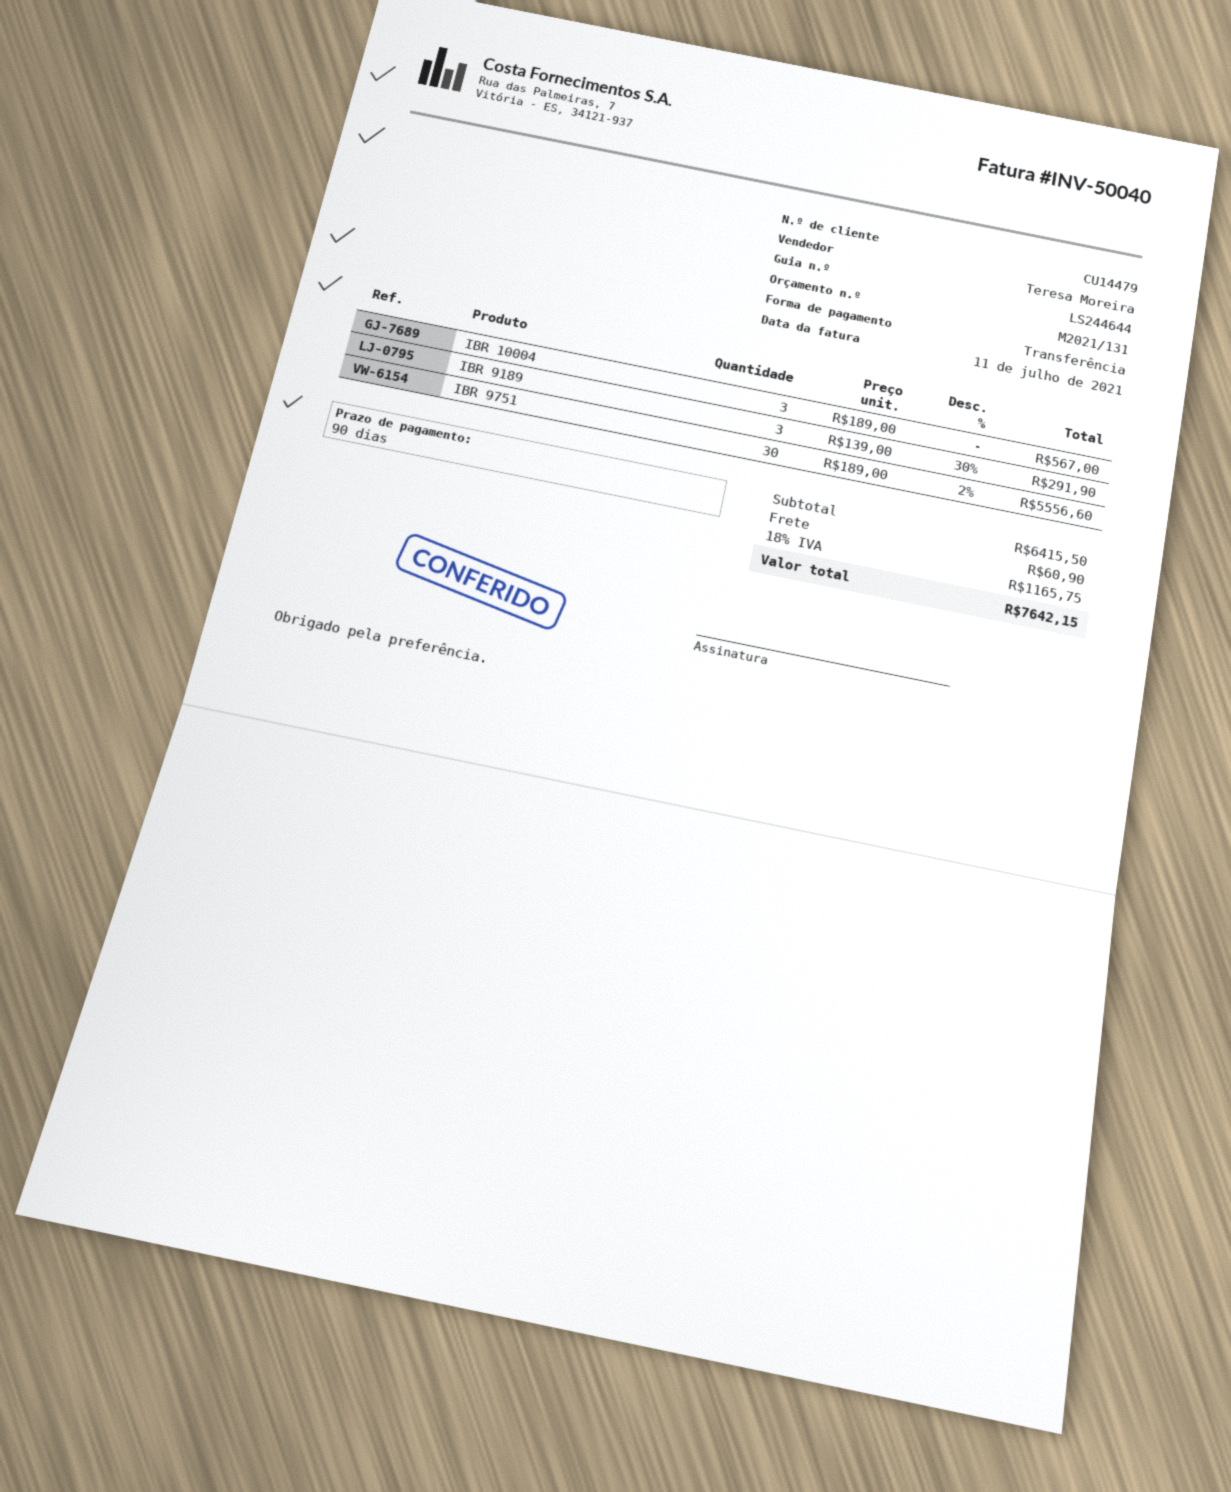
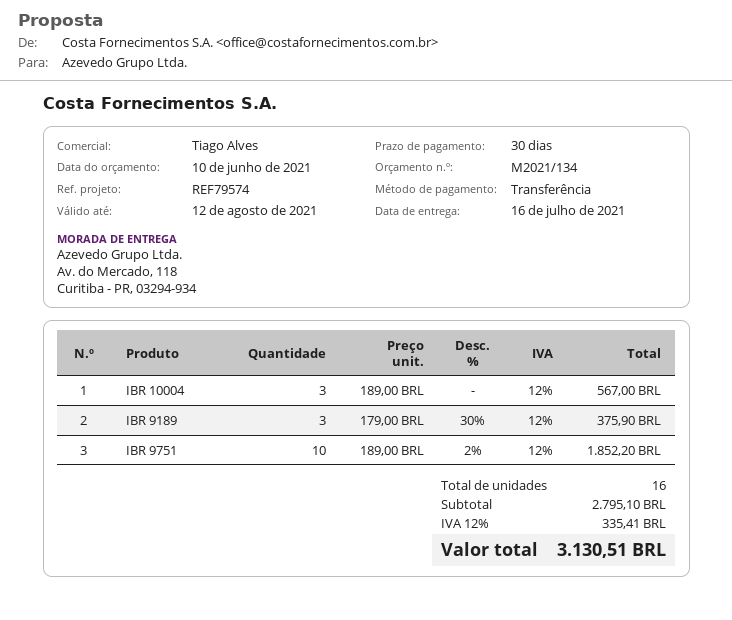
quote number: M2021/131 -> M2021/134
payment terms: 90 days -> 30 days
sales rep: Teresa Moreira -> Tiago Alves
IBR 9189: 3 x 139.00 - 30% = 291.90 -> 3 x 179.00 - 30% = 375.90
IBR 9751: 30 x 189.00 - 2% = 5556.60 -> 10 x 189.00 - 2% = 1852.20
subtotal: 6415.50 -> 2795.10
shipping: 60.90 -> none
tax: 18% = 1165.75 -> 12% = 335.41
total: 7642.15 -> 3130.51

